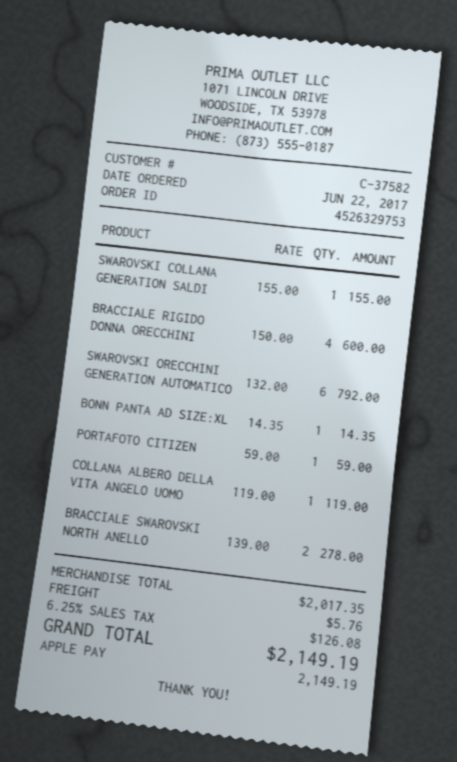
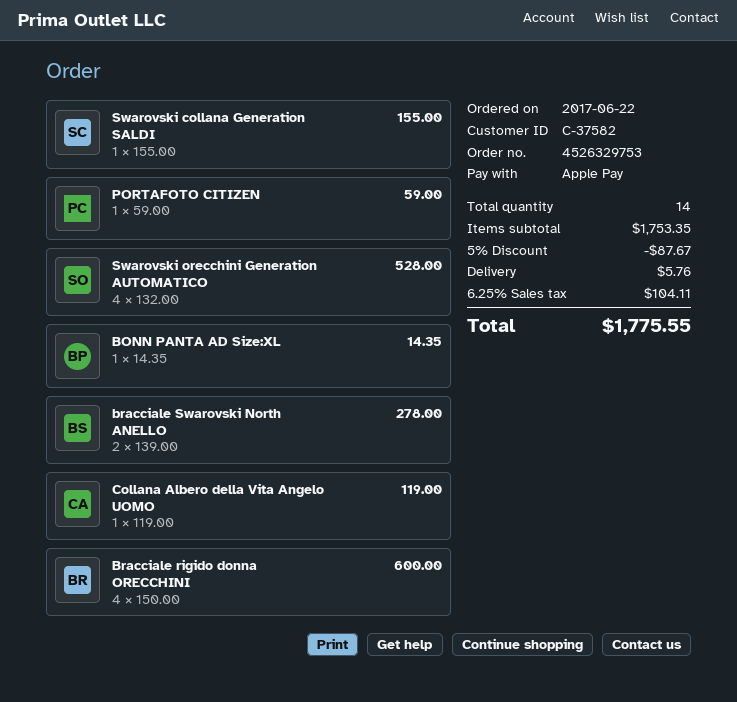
SWAROVSKI ORECCHINI GENERATION AUTOMATICO: 6 x 132.00 = 792.00 -> 4 x 132.00 = 528.00
subtotal: 2017.35 -> 1753.35
discount: none -> 5% = 87.67
tax: 6.25% = 126.08 -> 6.25% = 104.11
total: 2149.19 -> 1775.55

